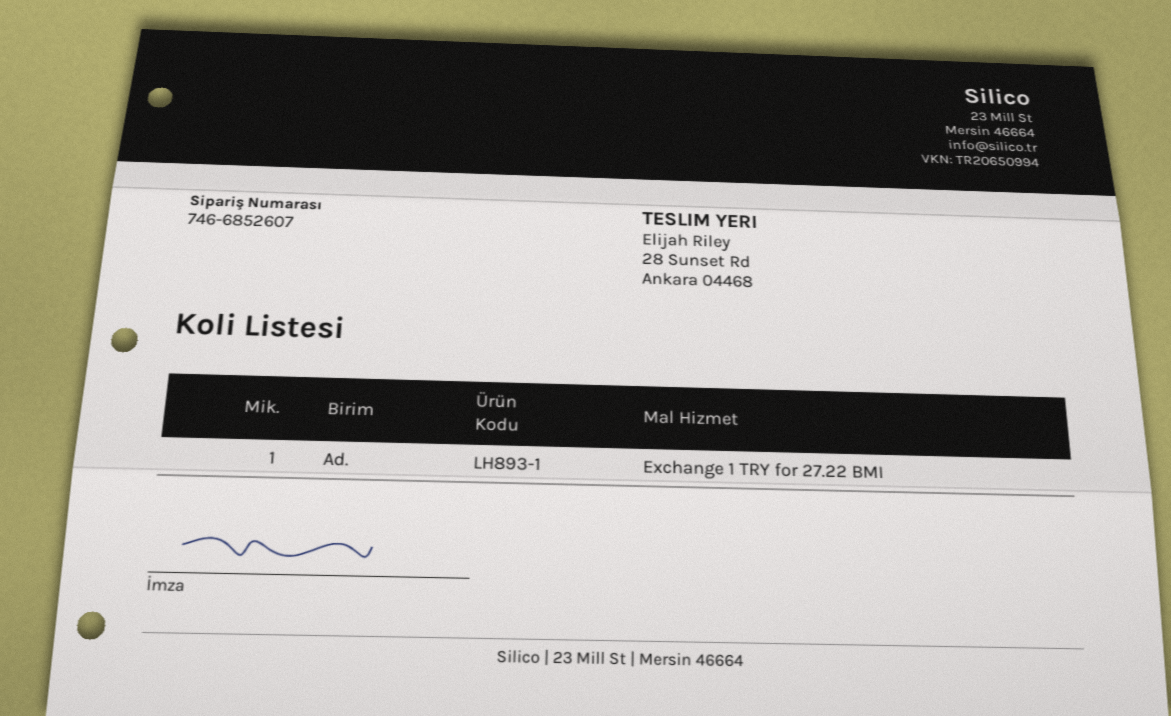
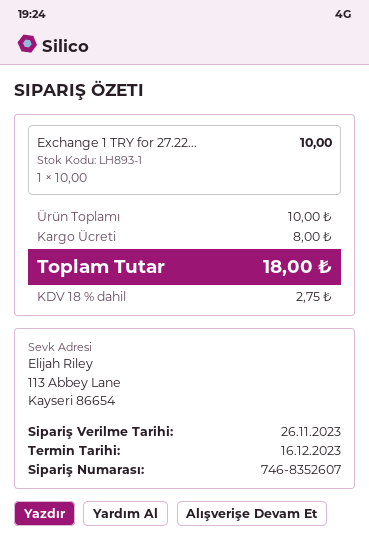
order number: 746-6852607 -> 746-8352607
ship to: 28 Sunset Rd, Ankara 04468 -> 113 Abbey Lane, Kayseri 86654

